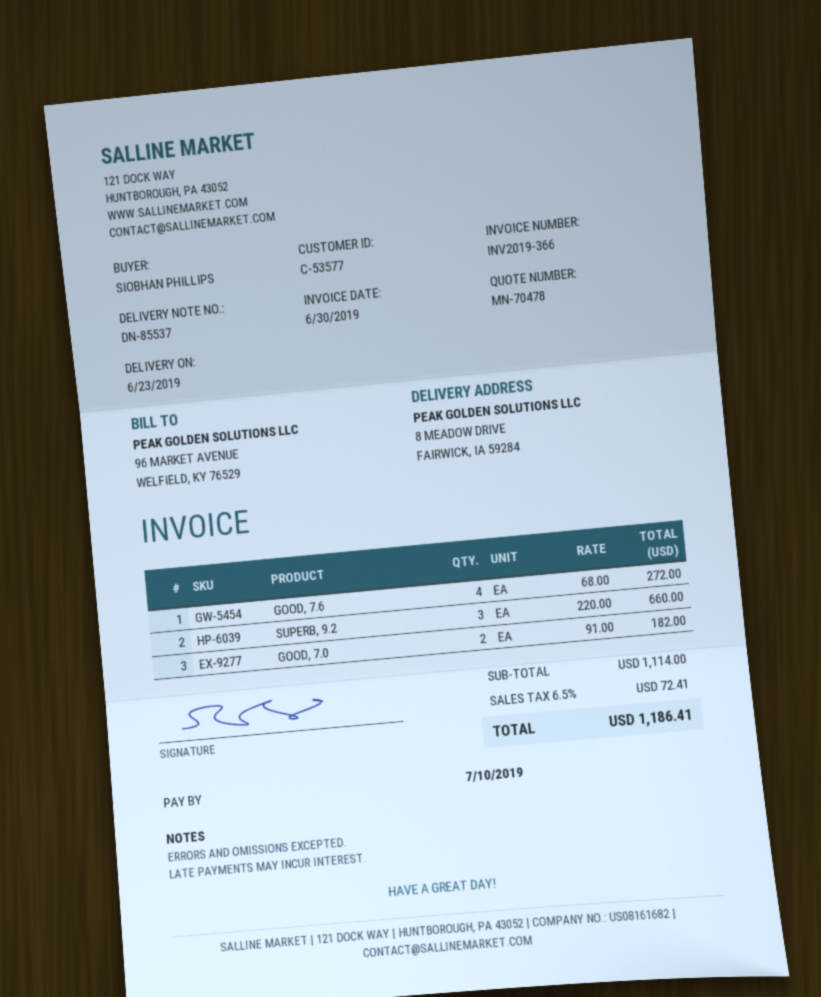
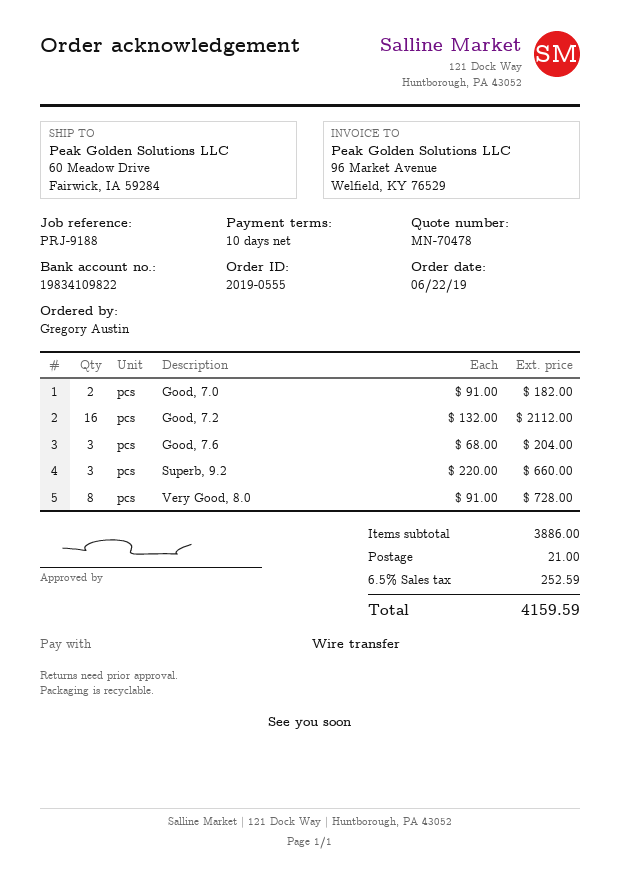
ordered by: SIOBHAN PHILLIPS -> Gregory Austin
ship to: 8 MEADOW DRIVE, FAIRWICK, IA 59284 -> 60 Meadow Drive, Fairwick, IA 59284
GOOD, 7.6: 4 x 68.00 = 272.00 -> 3 x 68.00 = 204.00
Good, 7.2: none -> 16 x 132.00 = 2112.00
Very Good, 8.0: none -> 8 x 91.00 = 728.00
subtotal: 1114.00 -> 3886.00
shipping: none -> 21.00
tax: 6.5% = 72.41 -> 6.5% = 252.59
total: 1186.41 -> 4159.59

